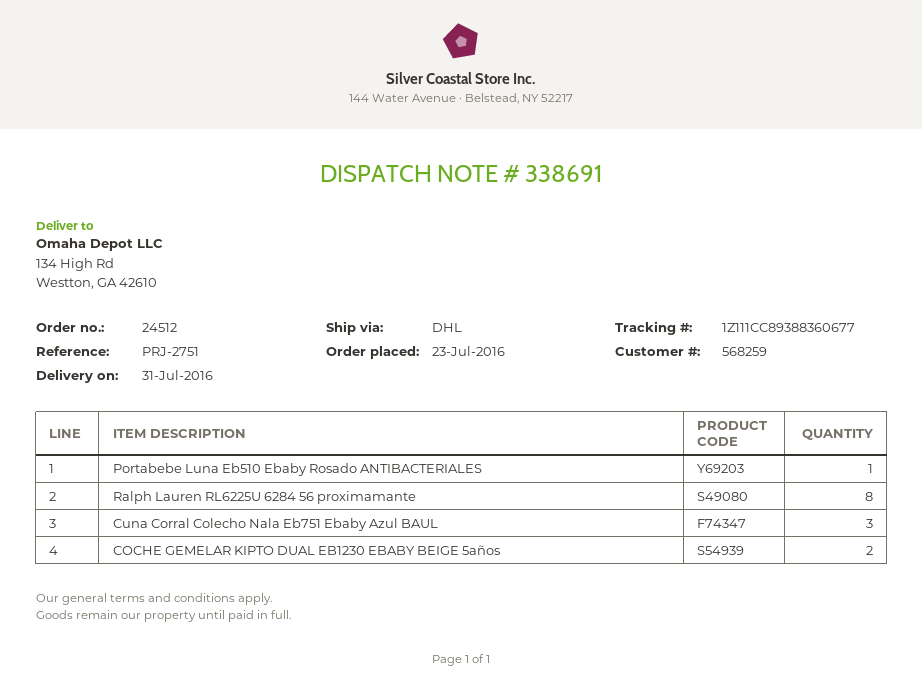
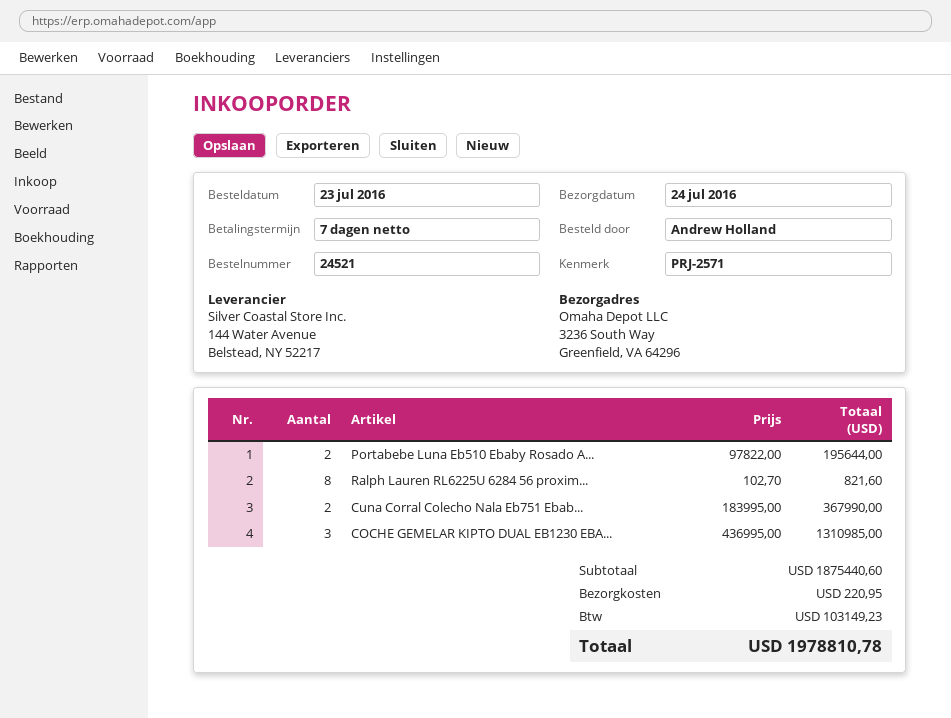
order number: 24512 -> 24521
delivery date: 2016-07-31 -> 2016-07-24
reference: PRJ-2751 -> PRJ-2571
ship to: 134 High Rd, Westton, GA 42610 -> 3236 South Way, Greenfield, VA 64296
Portabebe Luna Eb510 Ebaby Rosado ANTIBACTERIALES: 1 -> 2
Cuna Corral Colecho Nala Eb751 Ebaby Azul BAUL: 3 -> 2
COCHE GEMELAR KIPTO DUAL EB1230 EBABY BEIGE 5años: 2 -> 3

